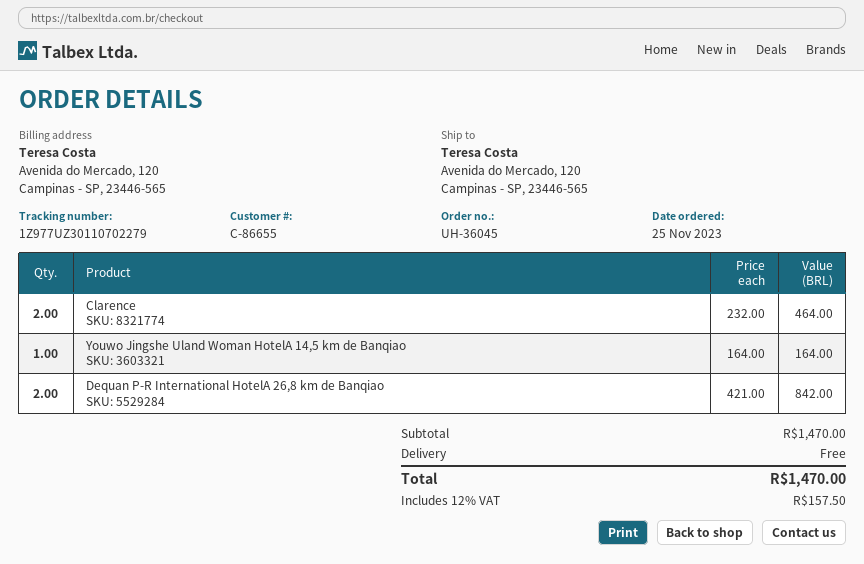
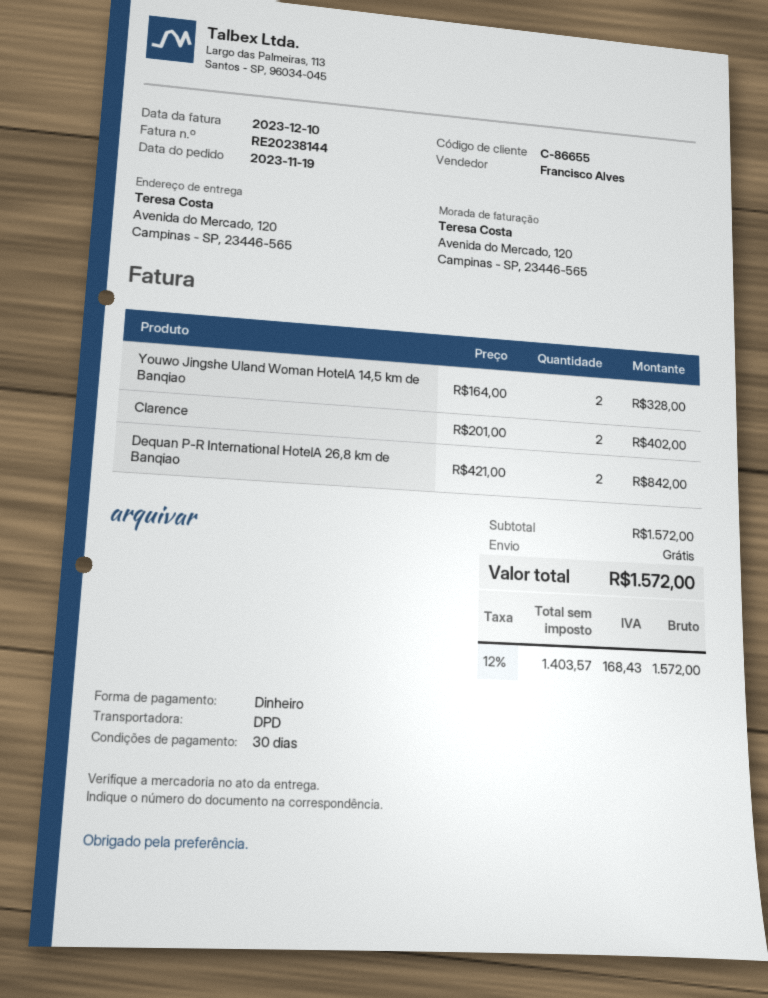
order date: 2023-11-25 -> 2023-11-19
Clarence: 2 x 232.00 = 464.00 -> 2 x 201.00 = 402.00
Youwo Jingshe Uland Woman HotelA 14,5 km de Banqiao: 1 x 164.00 = 164.00 -> 2 x 164.00 = 328.00
subtotal: 1470.00 -> 1572.00
tax: 12% = 157.50 -> 12% = 168.43
total: 1470.00 -> 1572.00

